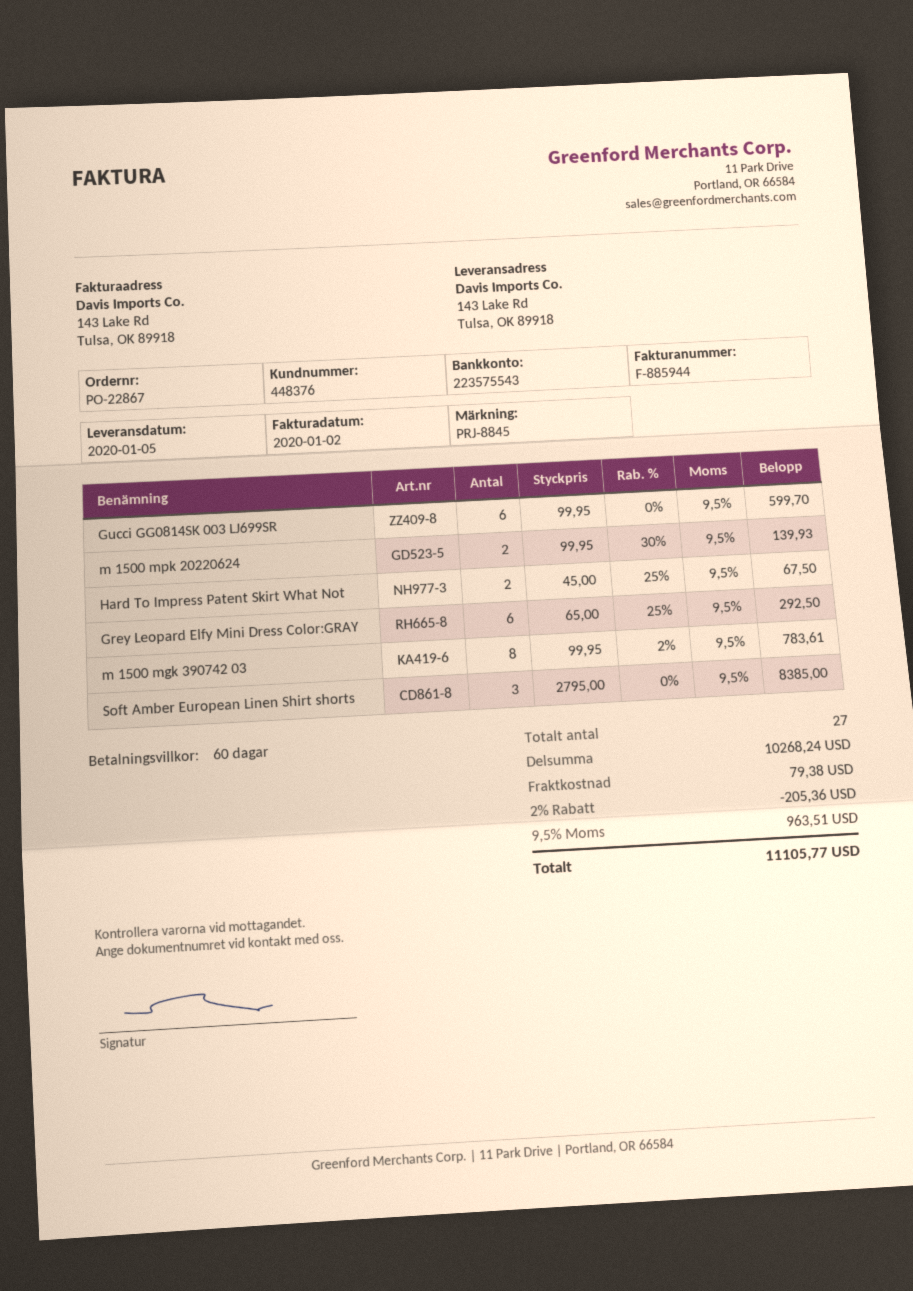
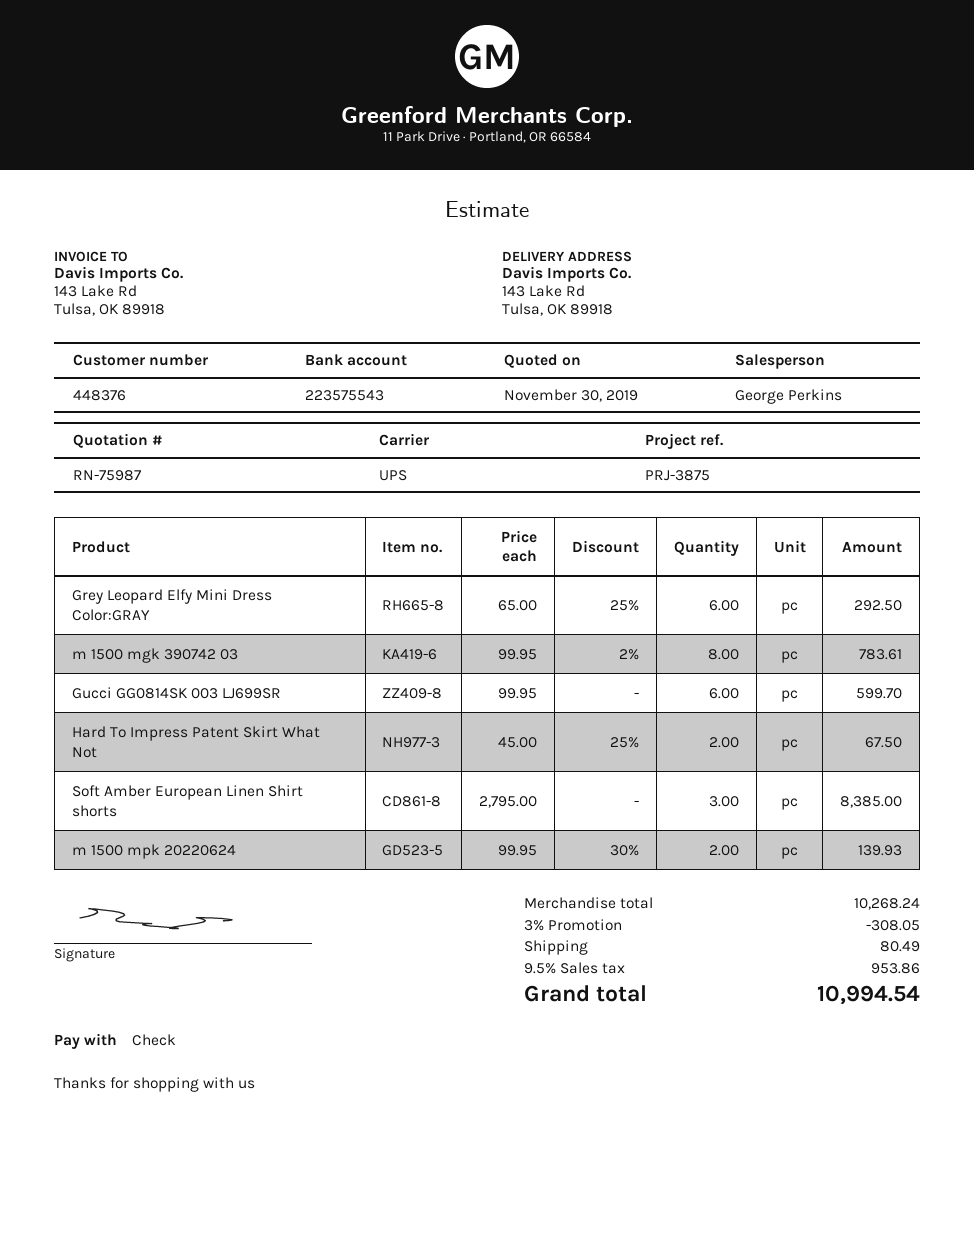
reference: PRJ-8845 -> PRJ-3875
discount: 2% = 205.36 -> 3% = 308.05
shipping: 79.38 -> 80.49
tax: 9.5% = 963.51 -> 9.5% = 953.86
total: 11105.77 -> 10994.54

